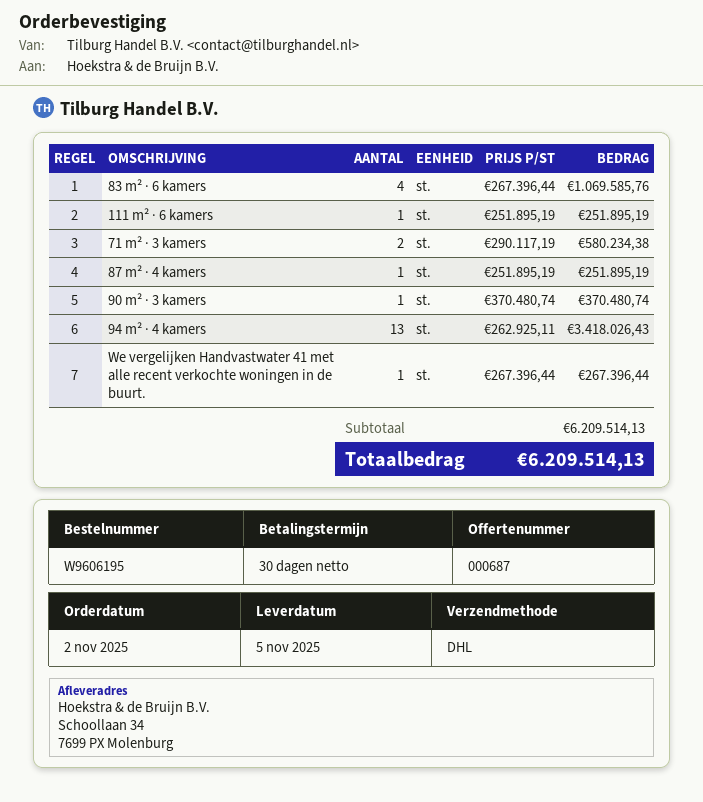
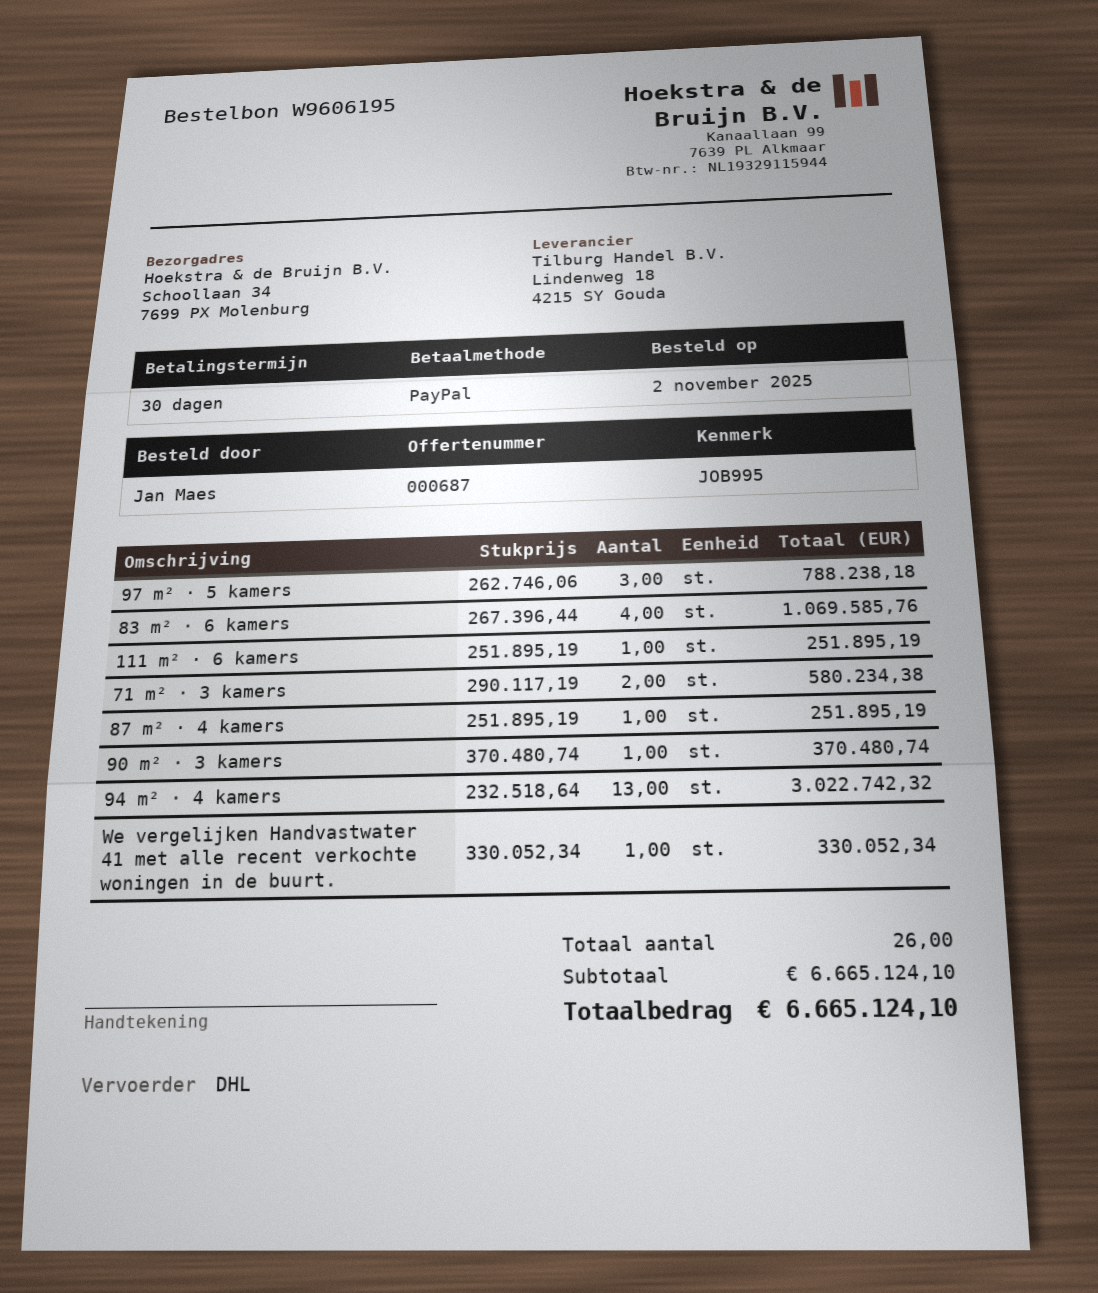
94 m² · 4 kamers: 13 x 262925.11 = 3418026.43 -> 13 x 232518.64 = 3022742.32
We vergelijken Handvastwater 41 met alle recent verkochte woningen in de buurt.: 1 x 267396.44 = 267396.44 -> 1 x 330052.34 = 330052.34
97 m² · 5 kamers: none -> 3 x 262746.06 = 788238.18
subtotal: 6209514.13 -> 6665124.10
total: 6209514.13 -> 6665124.10

